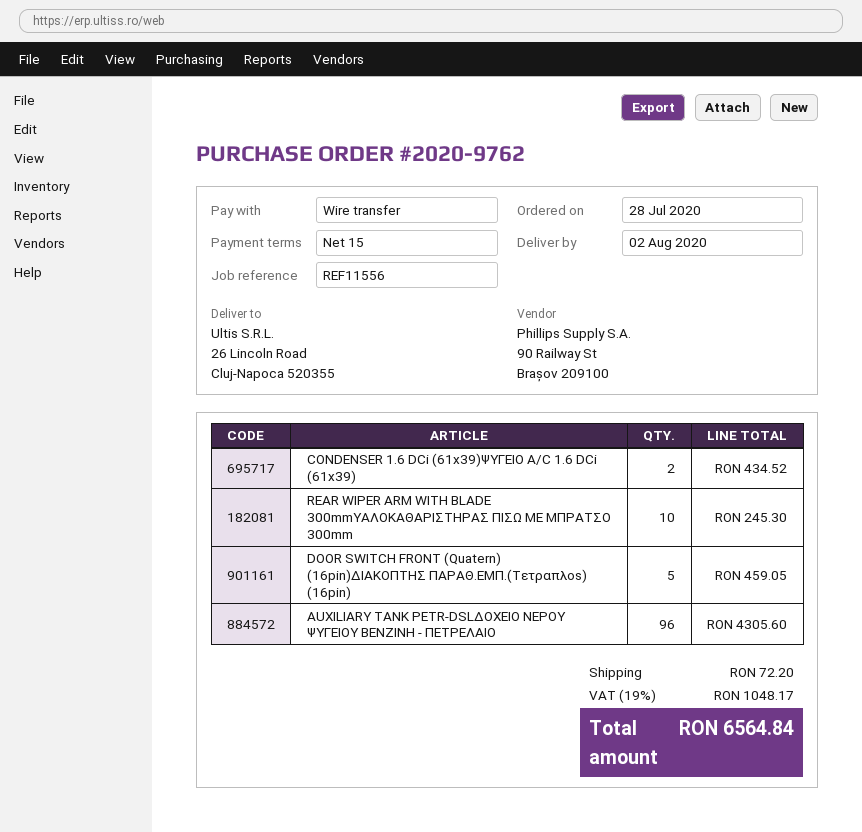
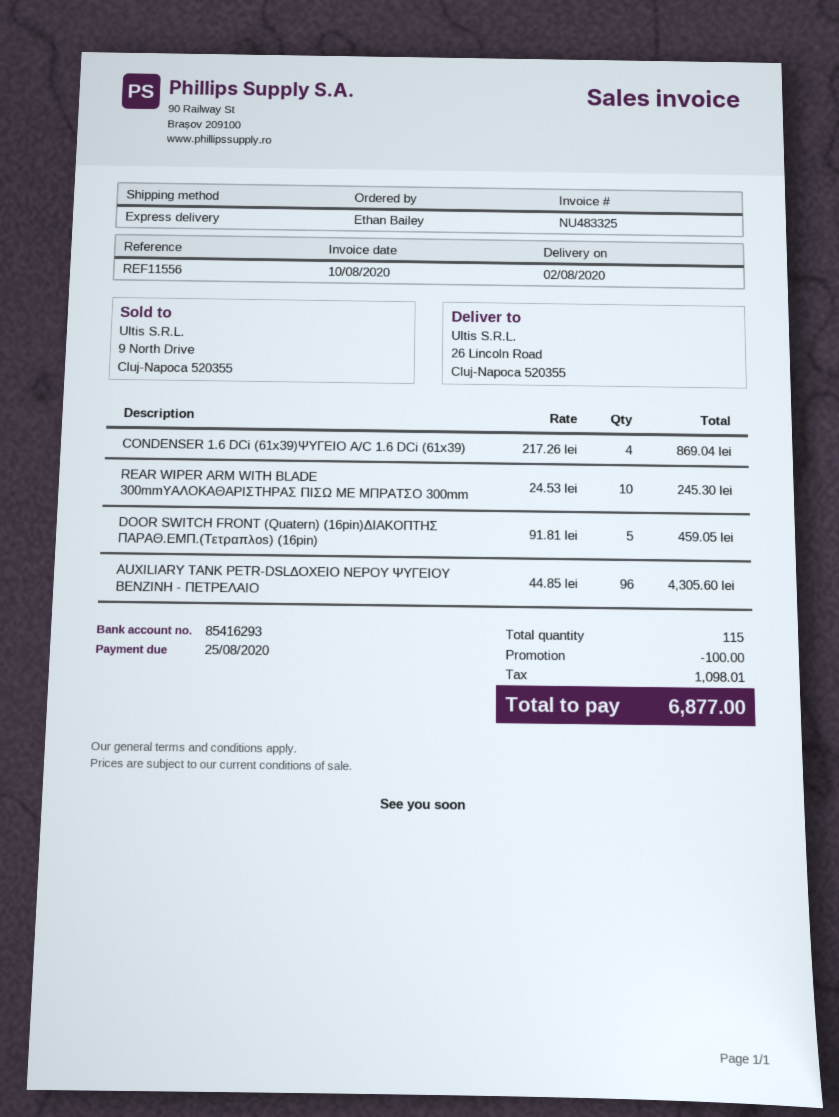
CONDENSER 1.6 DCi (61x39)ΨΥΓΕΙΟ A/C 1.6 DCi (61x39): 2 for 434.52 -> 4 for 869.04
discount: none -> 100.00
shipping: 72.20 -> none
tax: 1048.17 -> 1098.01
total: 6564.84 -> 6877.00

